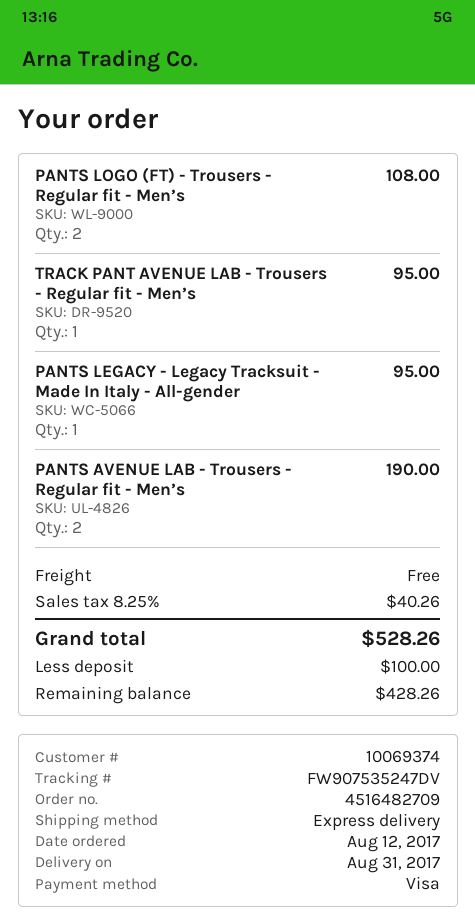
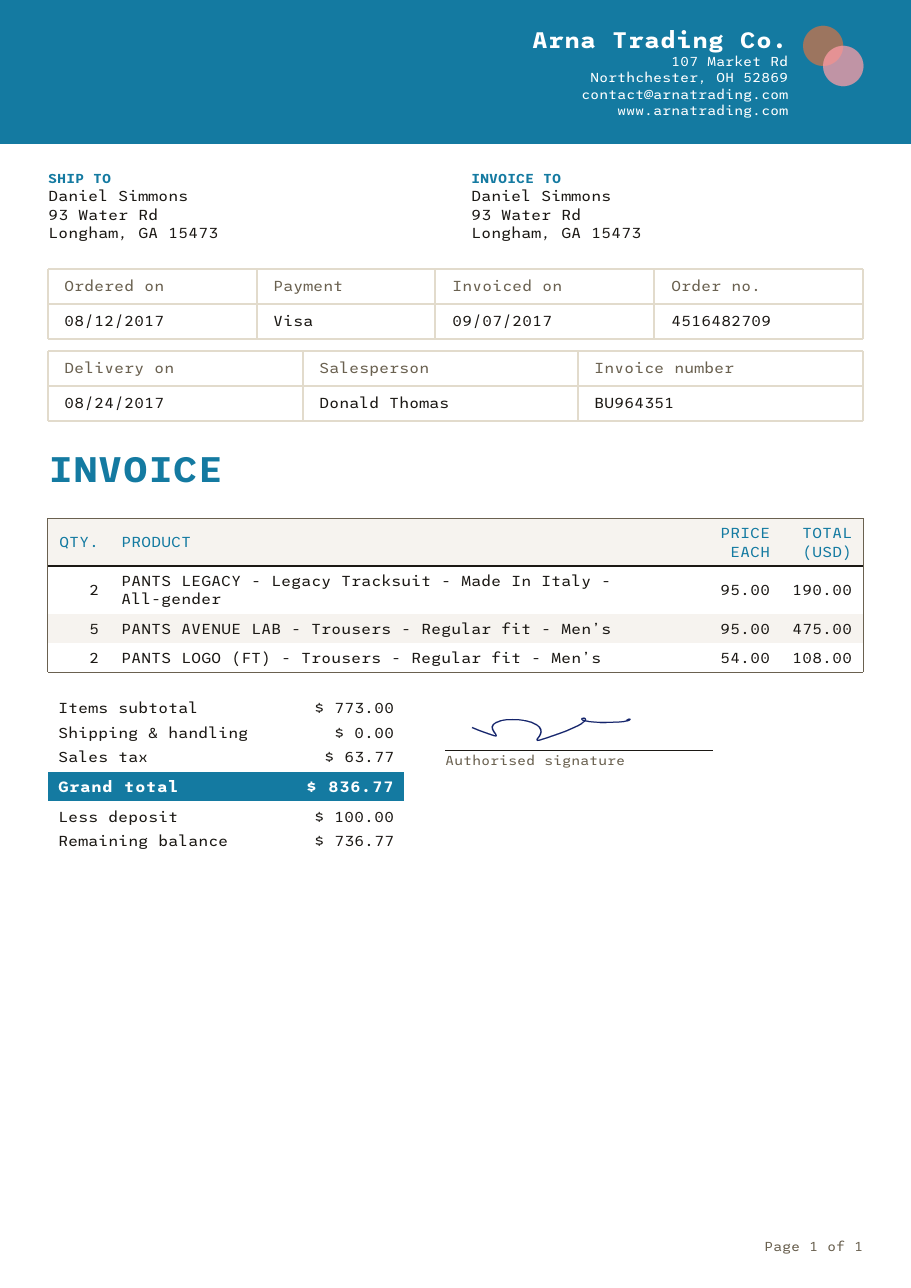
delivery date: 2017-08-31 -> 2017-08-24
TRACK PANT AVENUE LAB - Trousers - Regular fit - Men’s: 1 for 95.00 -> none
PANTS LEGACY - Legacy Tracksuit - Made In Italy - All-gender: 1 for 95.00 -> 2 for 190.00
PANTS AVENUE LAB - Trousers - Regular fit - Men’s: 2 for 190.00 -> 5 for 475.00
tax: 40.26 -> 63.77
total: 528.26 -> 836.77
balance: 428.26 -> 736.77

